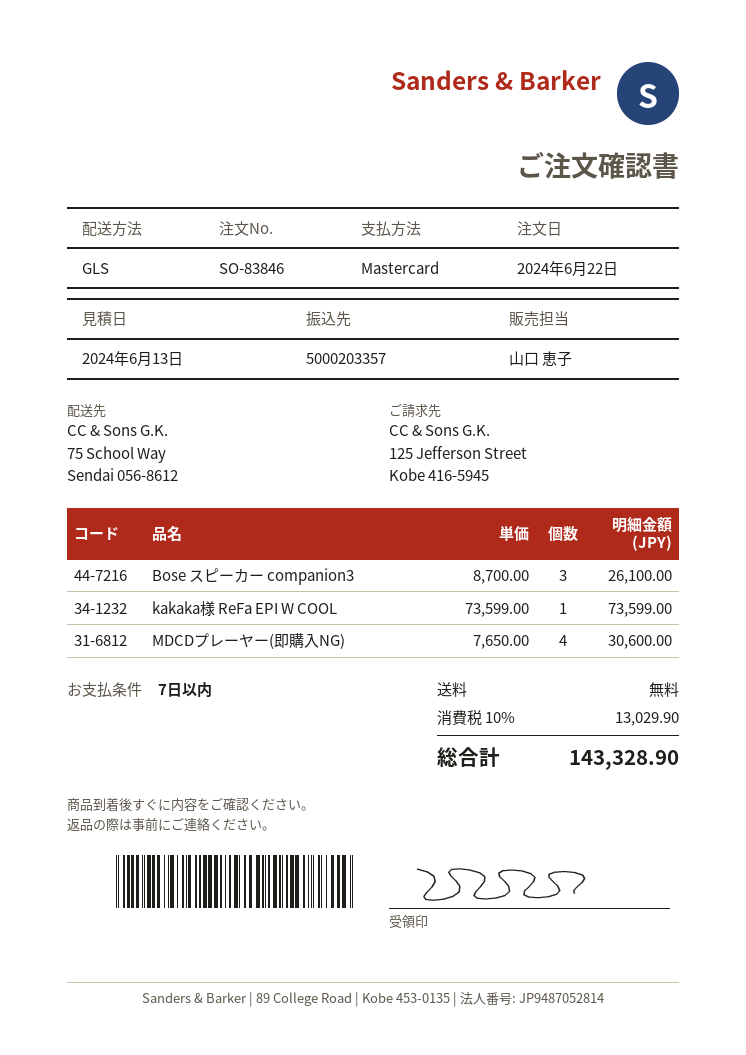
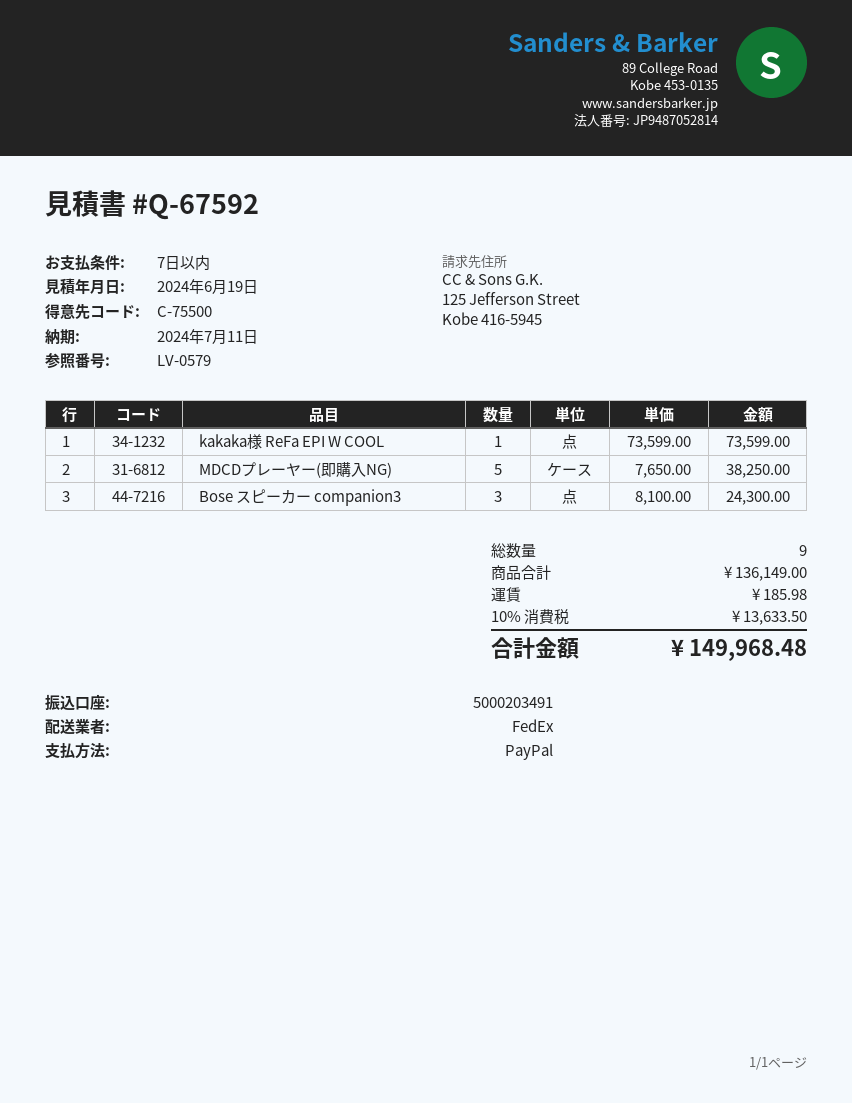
quote date: 2024-06-13 -> 2024-06-19
payment method: Mastercard -> PayPal
bank account: 5000203357 -> 5000203491
shipping method: GLS -> FedEx
Bose スピーカー companion3: 3 x 8700.00 = 26100.00 -> 3 x 8100.00 = 24300.00
MDCDプレーヤー(即購入NG): 4 x 7650.00 = 30600.00 -> 5 x 7650.00 = 38250.00
shipping: 0.00 -> 185.98
tax: 10% = 13029.90 -> 10% = 13633.50
total: 143328.90 -> 149968.48

